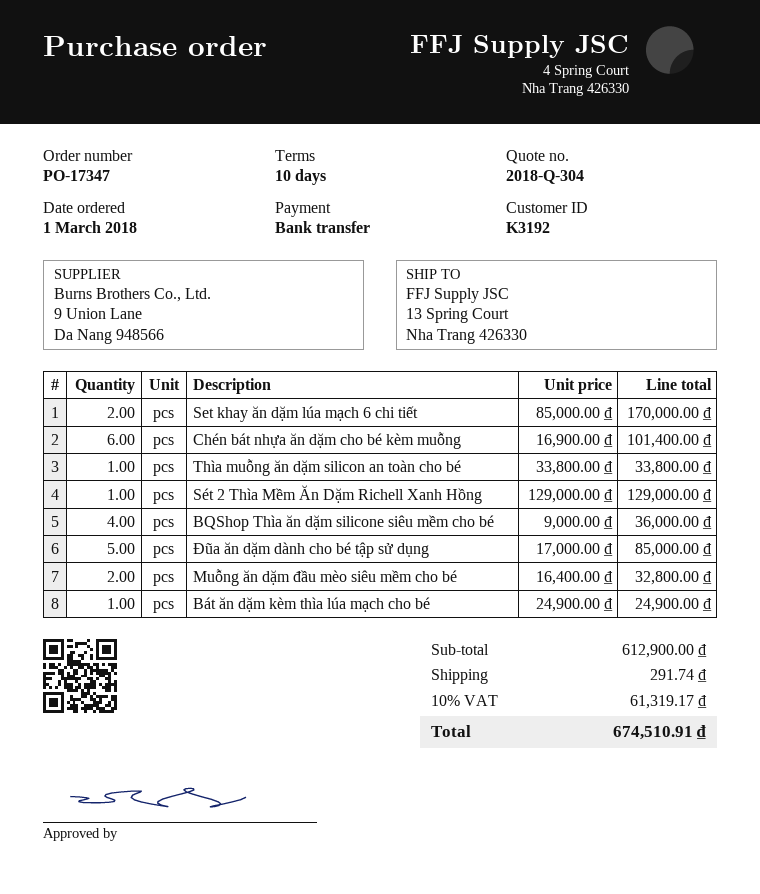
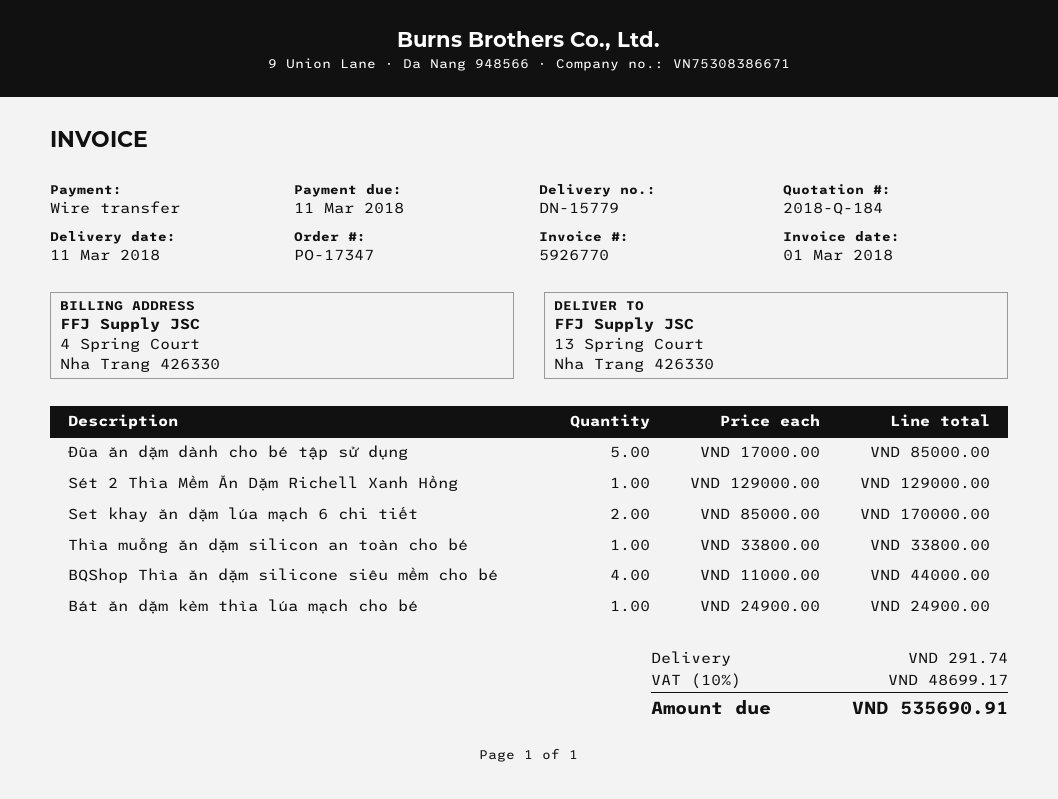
quote number: 2018-Q-304 -> 2018-Q-184
Chén bát nhựa ăn dặm cho bé kèm muỗng: 6 x 16900.00 = 101400.00 -> none
BQShop Thìa ăn dặm silicone siêu mềm cho bé: 4 x 9000.00 = 36000.00 -> 4 x 11000.00 = 44000.00
Muỗng ăn dặm đầu mèo siêu mềm cho bé: 2 x 16400.00 = 32800.00 -> none
tax: 10% = 61319.17 -> 10% = 48699.17
total: 674510.91 -> 535690.91

